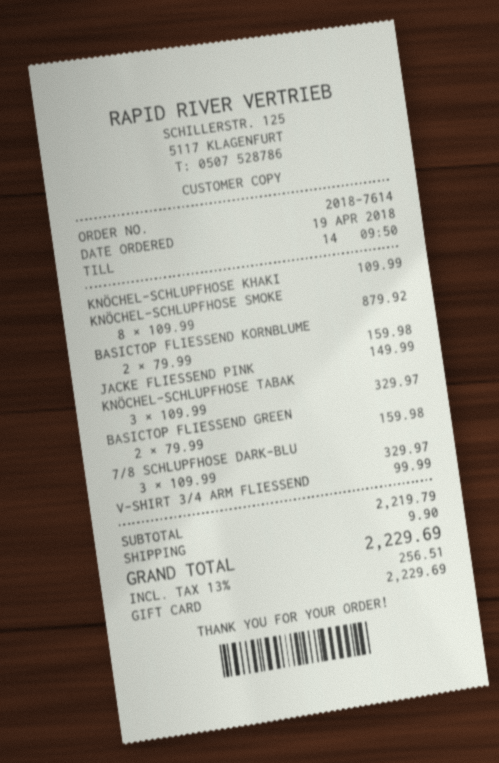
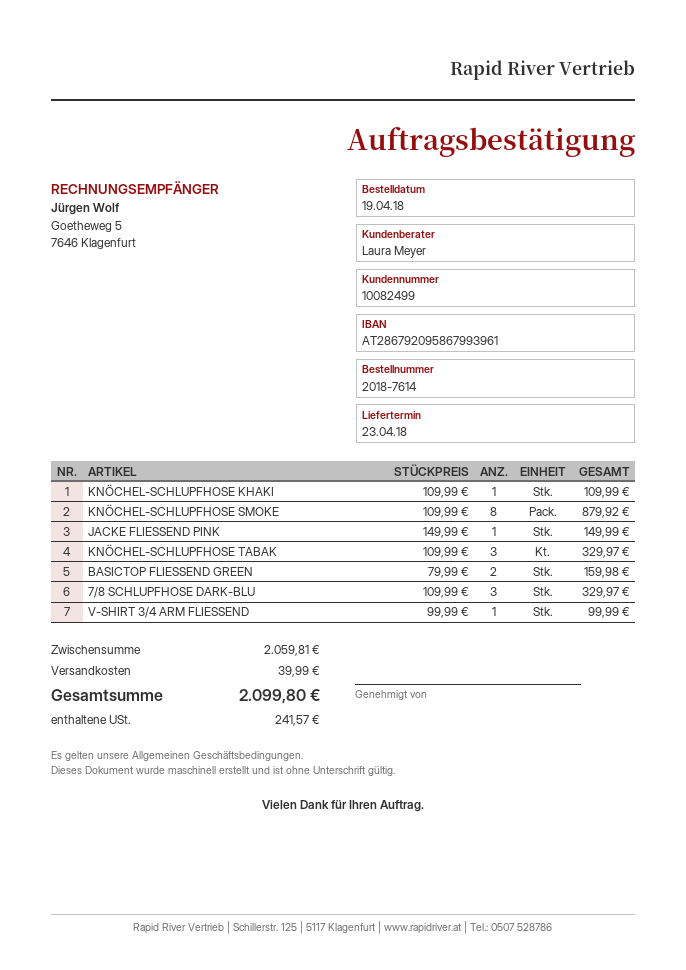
BASICTOP FLIESSEND KORNBLUME: 2 x 79.99 = 159.98 -> none
subtotal: 2219.79 -> 2059.81
shipping: 9.90 -> 39.99
tax: 256.51 -> 241.57
total: 2229.69 -> 2099.80

